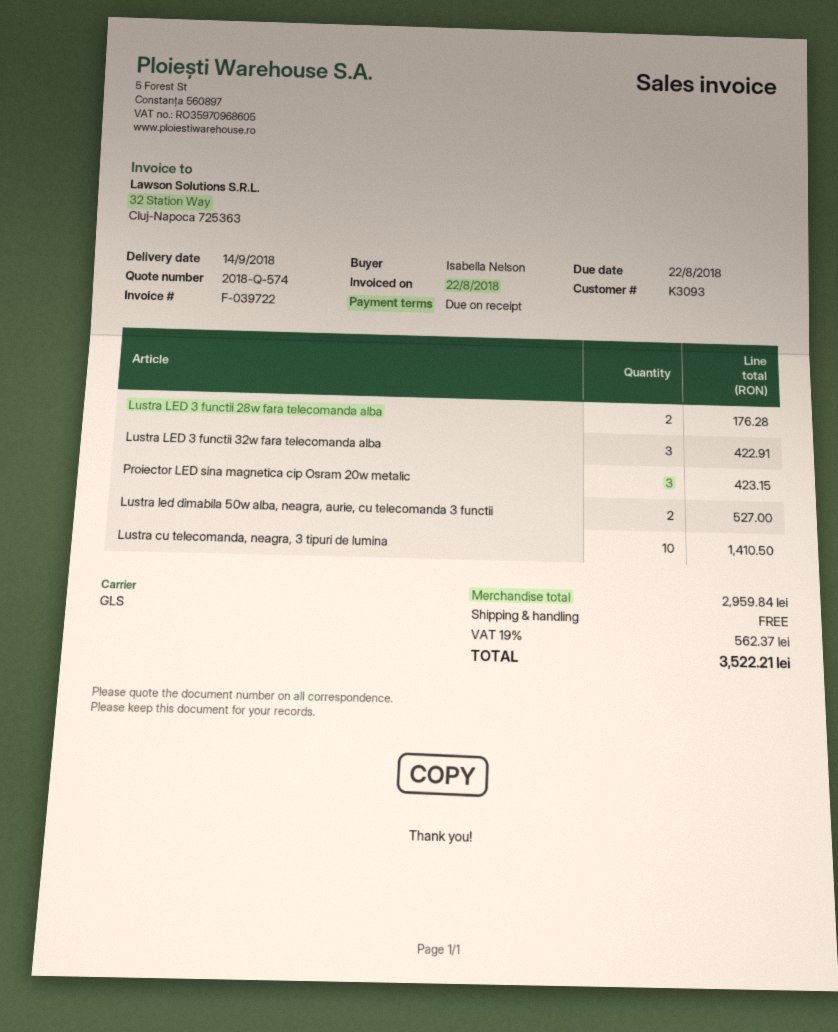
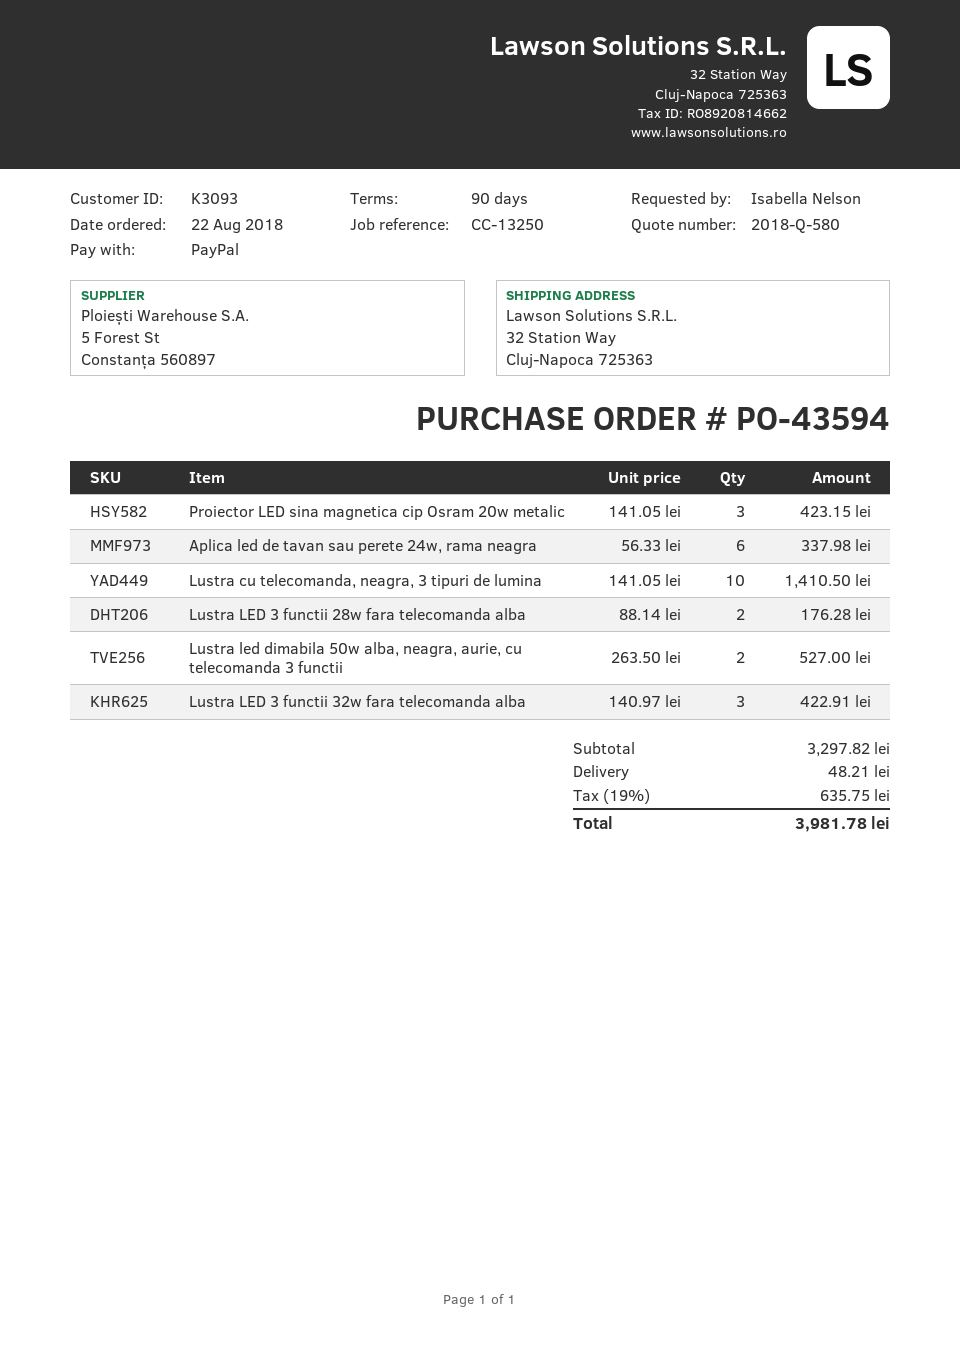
quote number: 2018-Q-574 -> 2018-Q-580
payment terms: on receipt -> 90 days
Aplica led de tavan sau perete 24w, rama neagra: none -> 6 for 337.98
subtotal: 2959.84 -> 3297.82
shipping: 0.00 -> 48.21
tax: 19% = 562.37 -> 19% = 635.75
total: 3522.21 -> 3981.78

